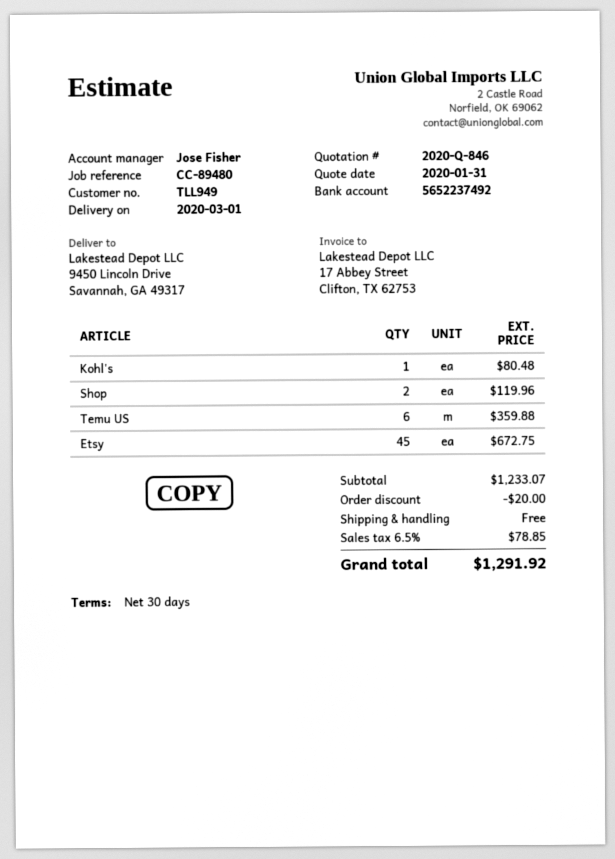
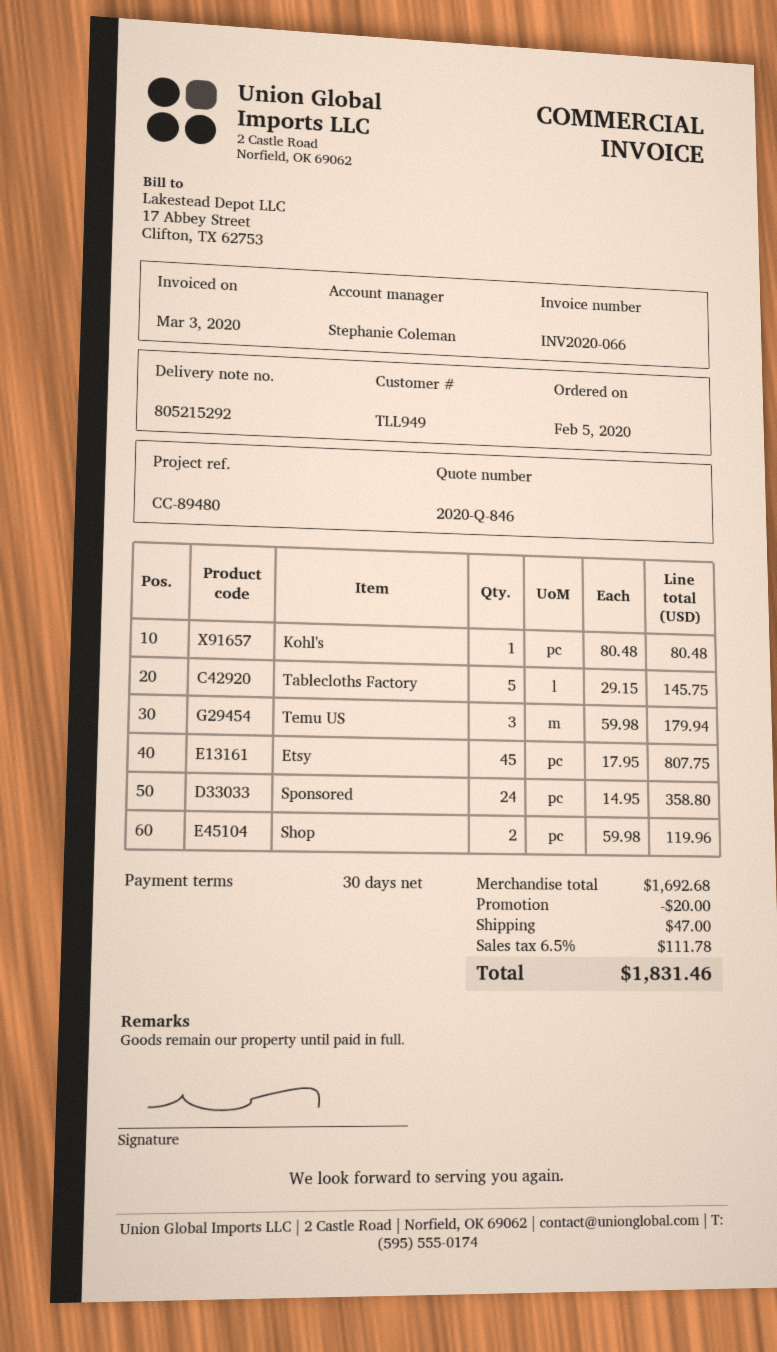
sales rep: Jose Fisher -> Stephanie Coleman
Temu US: 6 for 359.88 -> 3 for 179.94
Etsy: 45 for 672.75 -> 45 for 807.75
Tablecloths Factory: none -> 5 for 145.75
Sponsored: none -> 24 for 358.80
subtotal: 1233.07 -> 1692.68
shipping: 0.00 -> 47.00
tax: 6.5% = 78.85 -> 6.5% = 111.78
total: 1291.92 -> 1831.46

